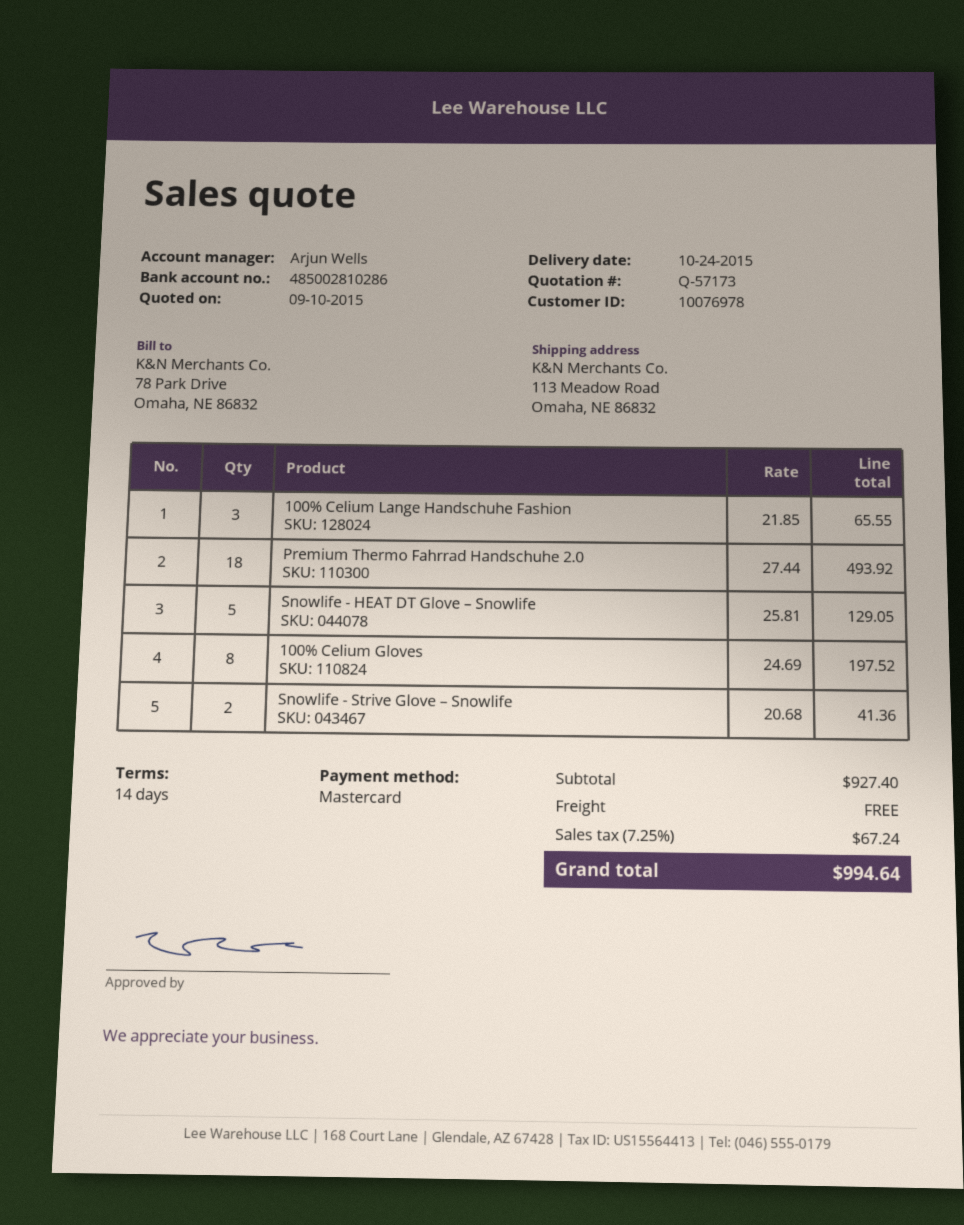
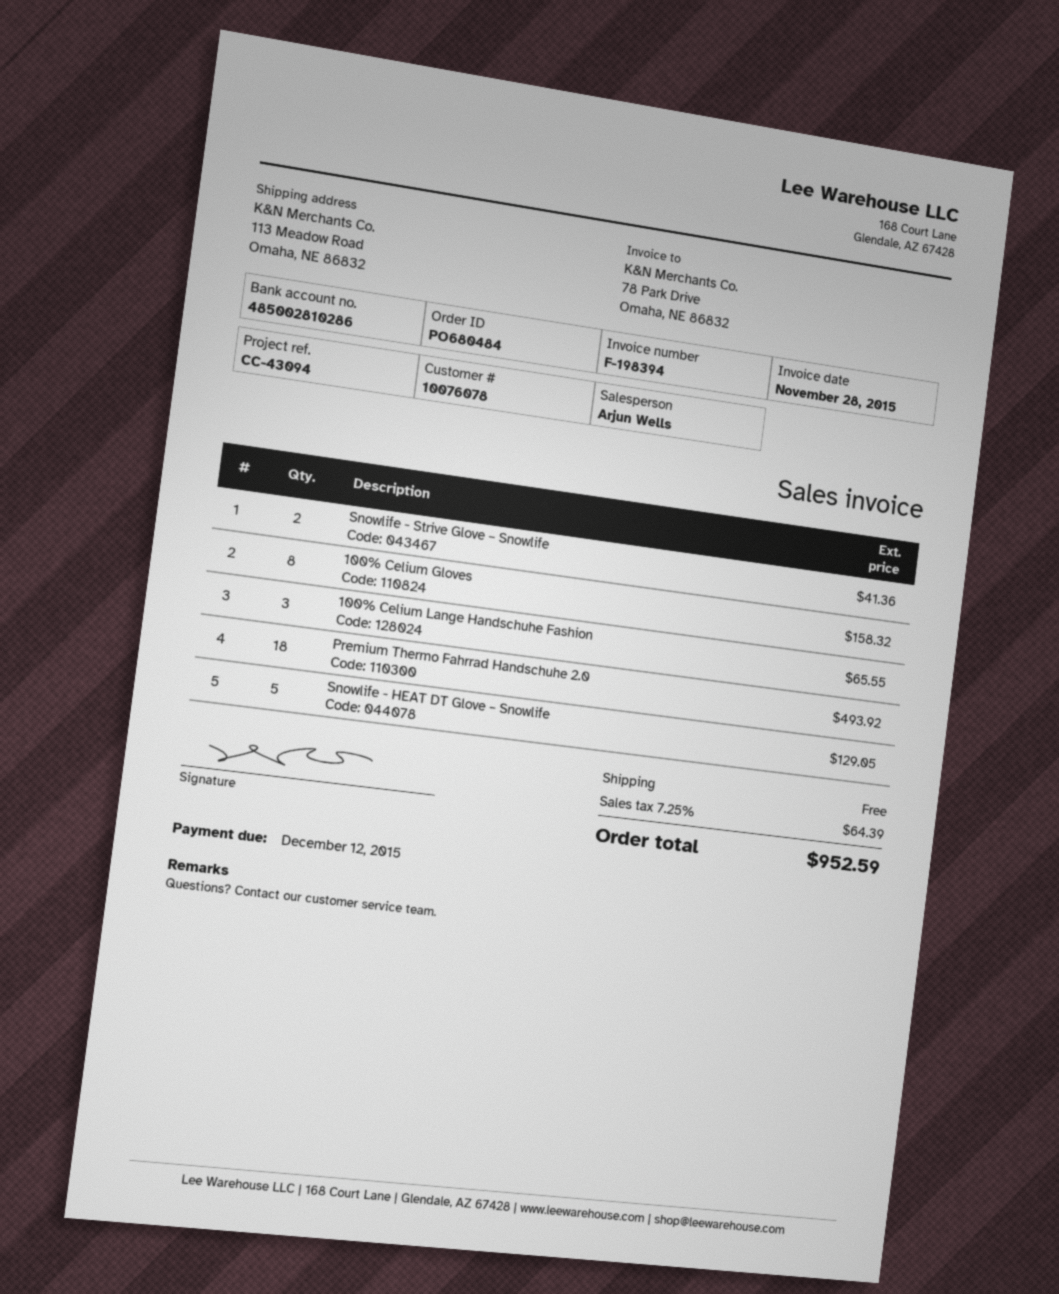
customer number: 10076978 -> 10076078
100% Celium Gloves: 8 for 197.52 -> 8 for 158.32
tax: 7.25% = 67.24 -> 7.25% = 64.39
total: 994.64 -> 952.59

